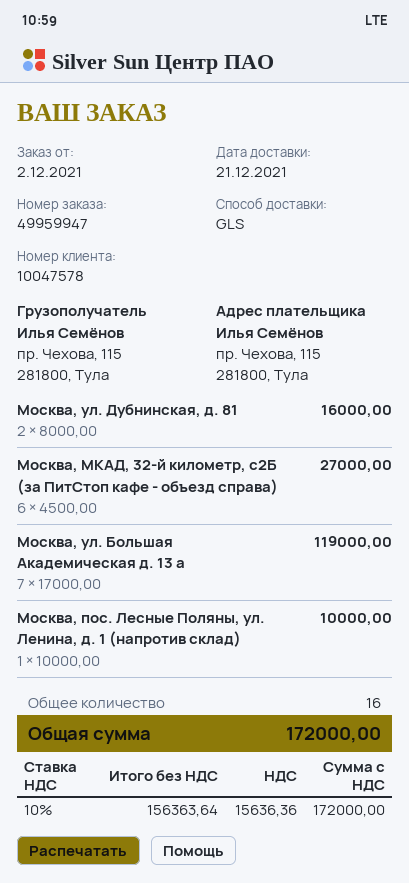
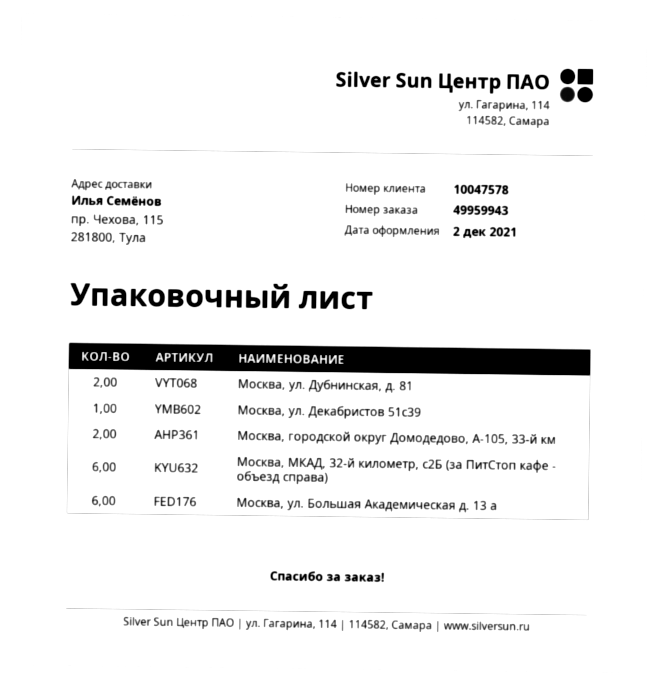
order number: 49959947 -> 49959943
Москва, ул. Большая Академическая д. 13 а: 7 -> 6
Москва, пос. Лесные Поляны, ул. Ленина, д. 1 (напротив склад): 1 -> none
Москва, ул. Декабристов 51с39: none -> 1
Москва, городской округ Домодедово, А-105, 33-й км: none -> 2

